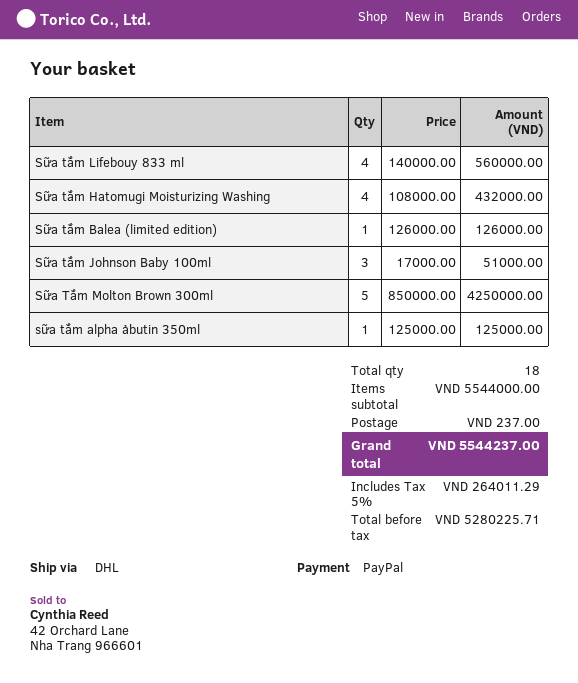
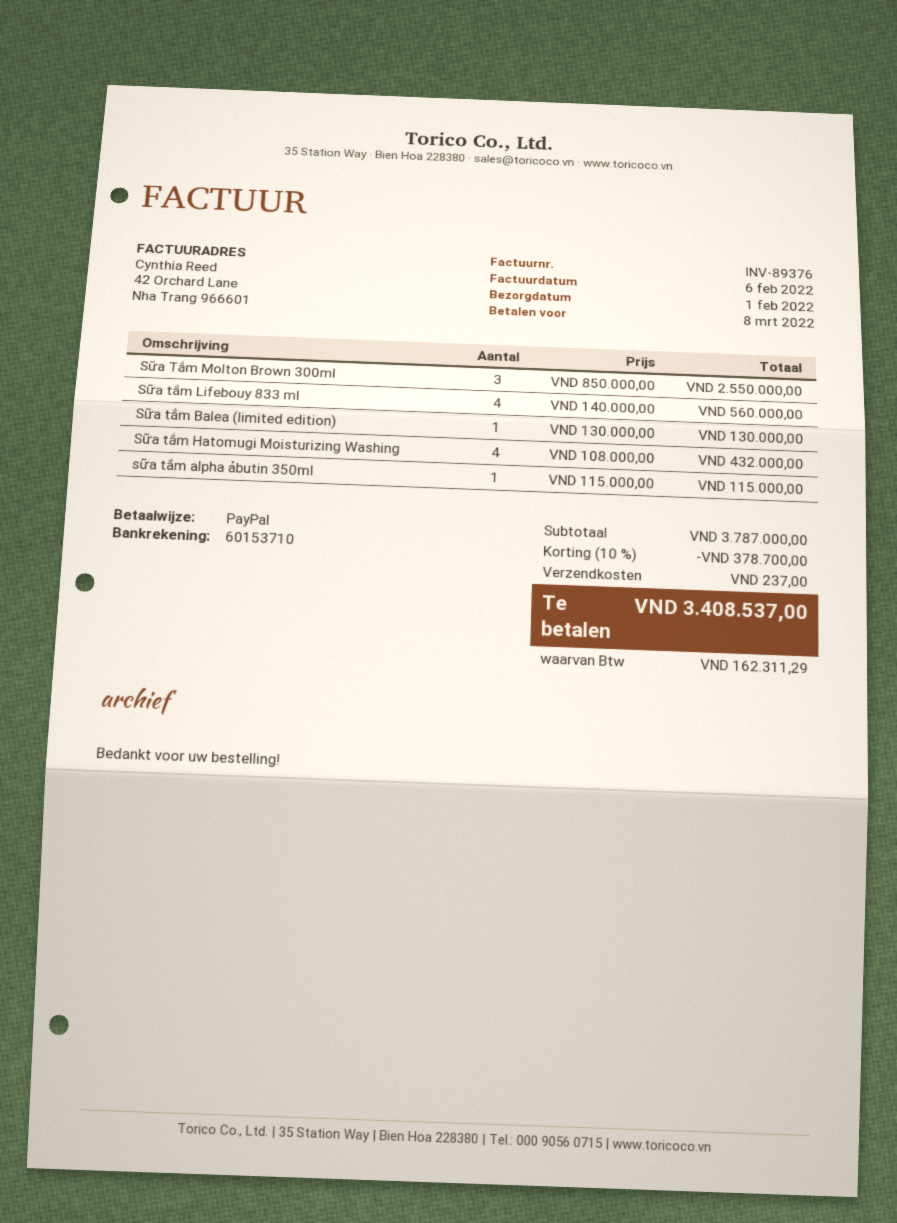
Sữa tắm Balea (limited edition): 1 x 126000.00 = 126000.00 -> 1 x 130000.00 = 130000.00
Sữa tắm Johnson Baby 100ml: 3 x 17000.00 = 51000.00 -> none
Sữa Tắm Molton Brown 300ml: 5 x 850000.00 = 4250000.00 -> 3 x 850000.00 = 2550000.00
sữa tắm alpha ảbutin 350ml: 1 x 125000.00 = 125000.00 -> 1 x 115000.00 = 115000.00
subtotal: 5544000.00 -> 3787000.00
discount: none -> 10% = 378700.00
tax: 264011.29 -> 162311.29
total: 5544237.00 -> 3408537.00

